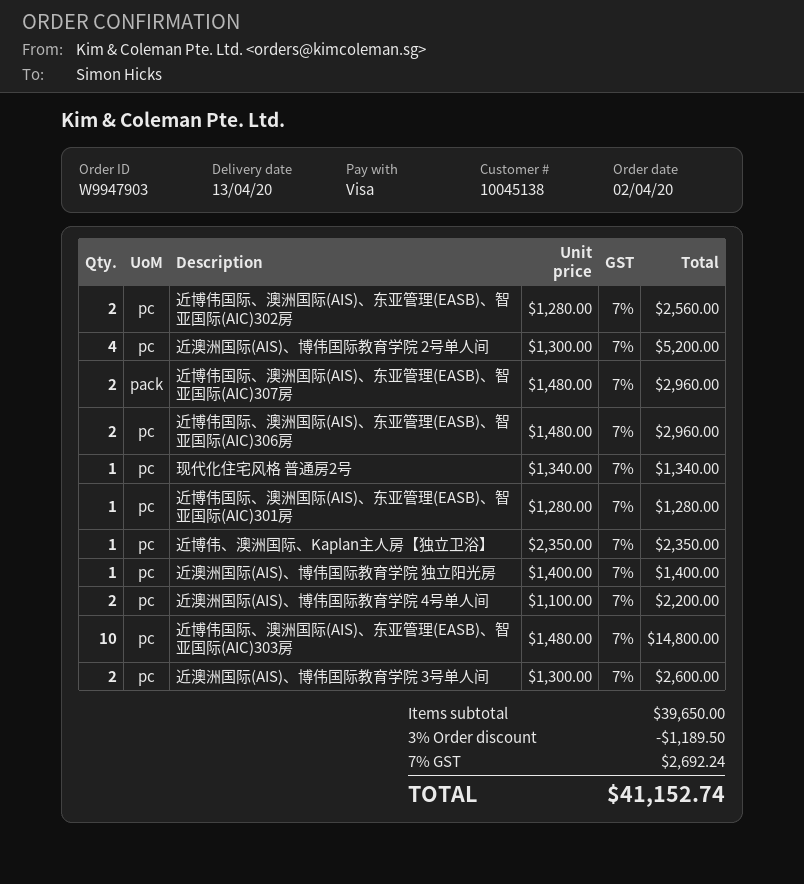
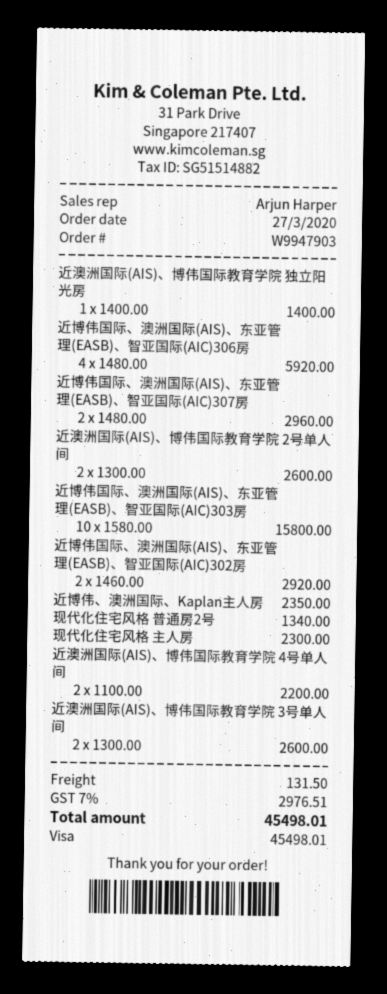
order date: 2020-04-02 -> 2020-03-27
近博伟国际、澳洲国际(AIS)、东亚管理(EASB)、智亚国际(AIC)302房: 2 x 1280.00 = 2560.00 -> 2 x 1460.00 = 2920.00
近澳洲国际(AIS)、博伟国际教育学院 2号单人间: 4 x 1300.00 = 5200.00 -> 2 x 1300.00 = 2600.00
近博伟国际、澳洲国际(AIS)、东亚管理(EASB)、智亚国际(AIC)306房: 2 x 1480.00 = 2960.00 -> 4 x 1480.00 = 5920.00
近博伟国际、澳洲国际(AIS)、东亚管理(EASB)、智亚国际(AIC)301房: 1 x 1280.00 = 1280.00 -> none
近博伟国际、澳洲国际(AIS)、东亚管理(EASB)、智亚国际(AIC)303房: 10 x 1480.00 = 14800.00 -> 10 x 1580.00 = 15800.00
现代化住宅风格 主人房: none -> 1 x 2300.00 = 2300.00
discount: 3% = 1189.50 -> none
shipping: none -> 131.50
tax: 7% = 2692.24 -> 7% = 2976.51
total: 41152.74 -> 45498.01

